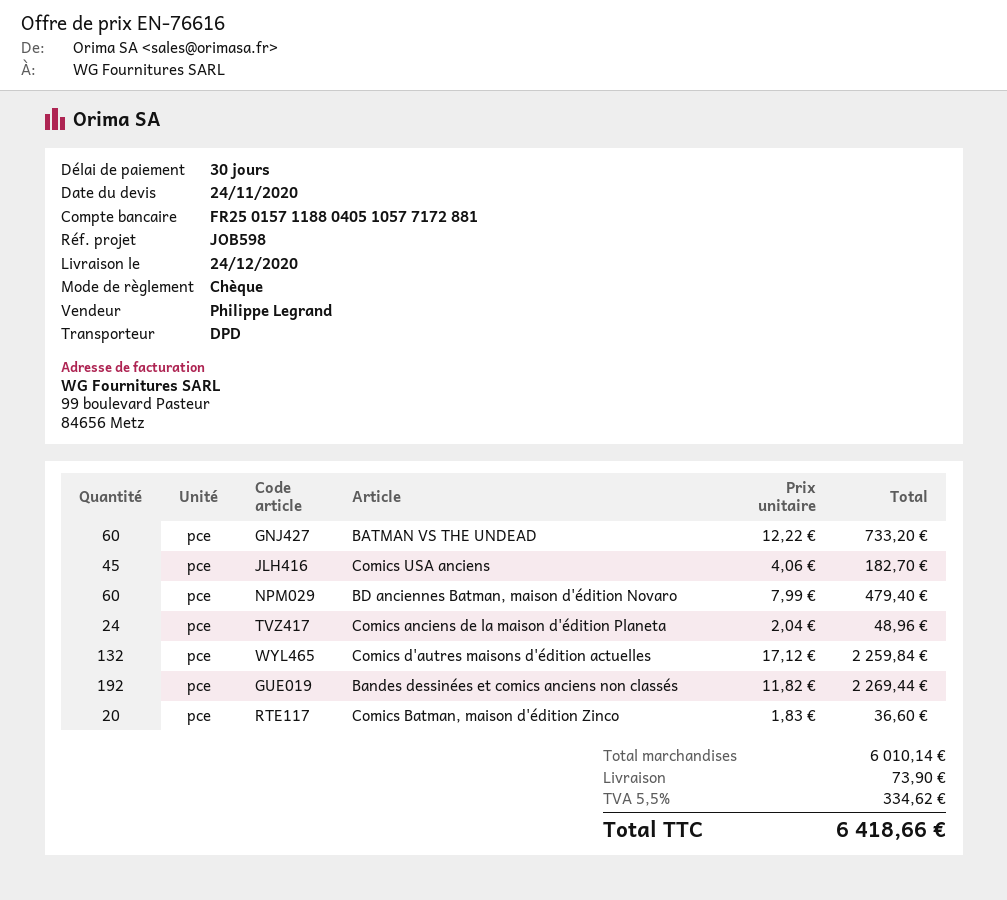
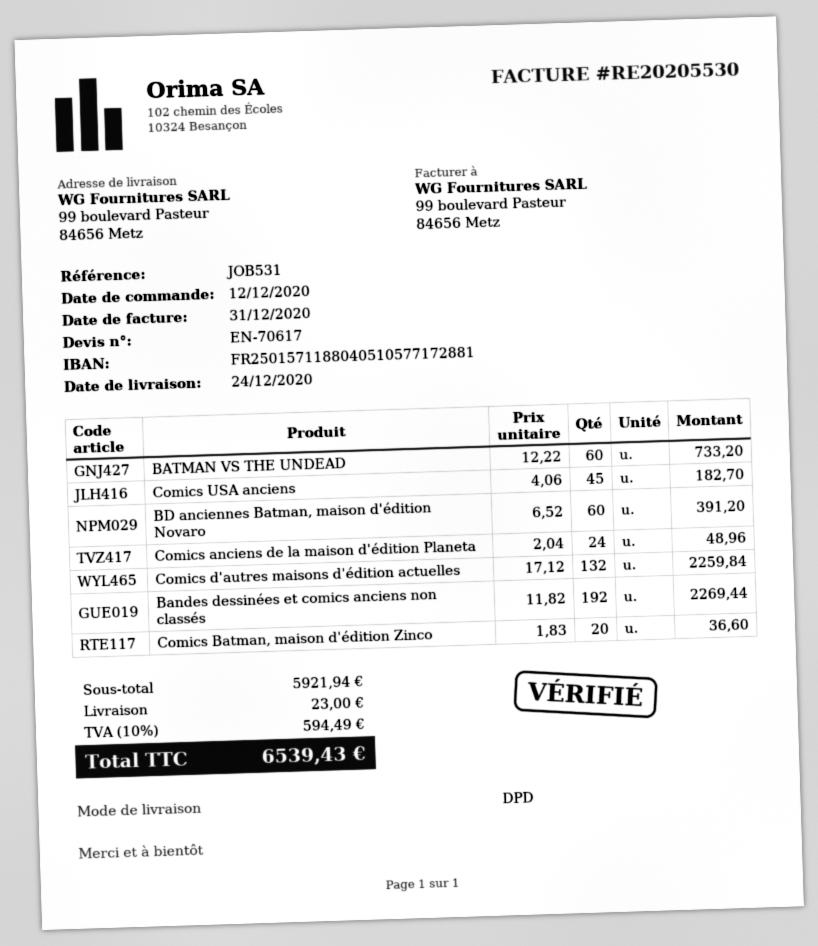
quote number: EN-76616 -> EN-70617
reference: JOB598 -> JOB531
BD anciennes Batman, maison d'édition Novaro: 60 x 7.99 = 479.40 -> 60 x 6.52 = 391.20
subtotal: 6010.14 -> 5921.94
shipping: 73.90 -> 23.00
tax: 5.5% = 334.62 -> 10% = 594.49
total: 6418.66 -> 6539.43

